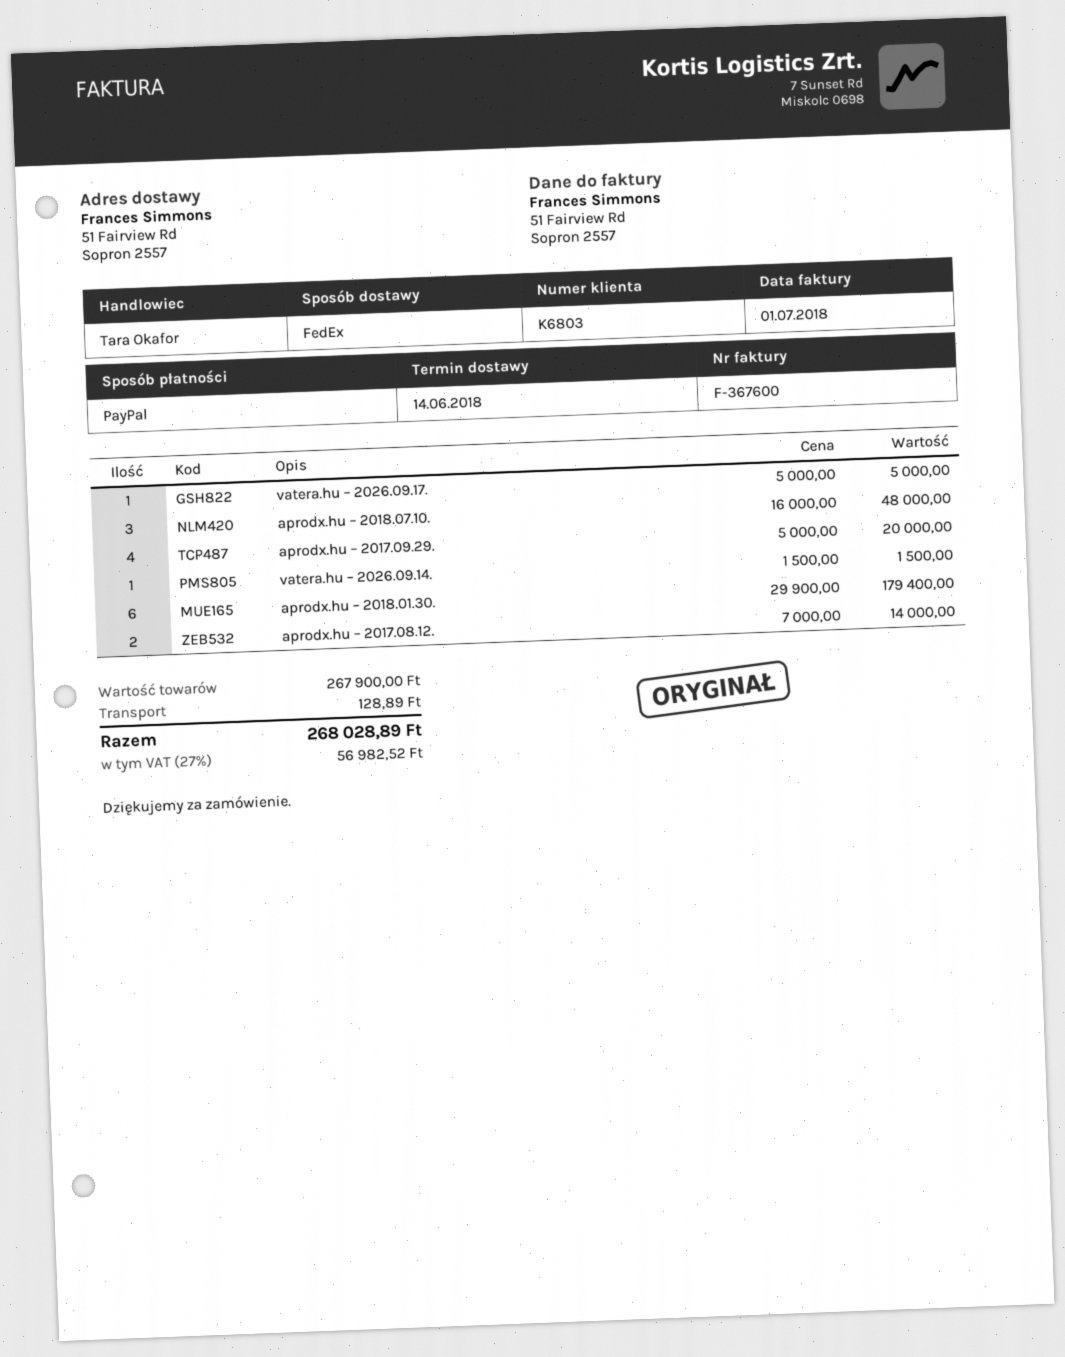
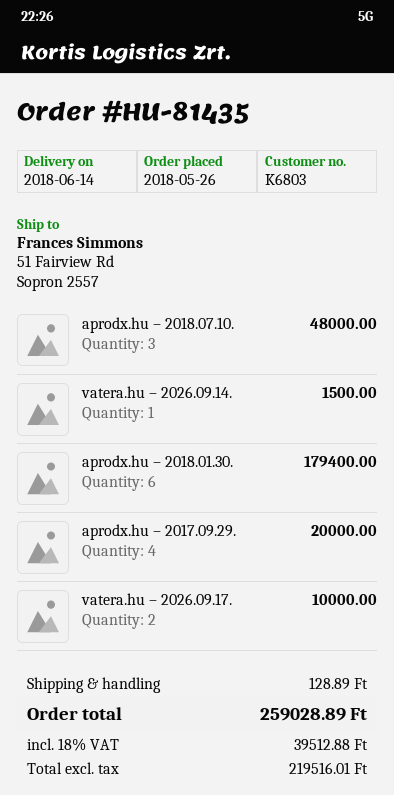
vatera.hu – 2026.09.17.: 1 for 5000.00 -> 2 for 10000.00
aprodx.hu – 2017.08.12.: 2 for 14000.00 -> none
tax: 27% = 56982.52 -> 18% = 39512.88
total: 268028.89 -> 259028.89

